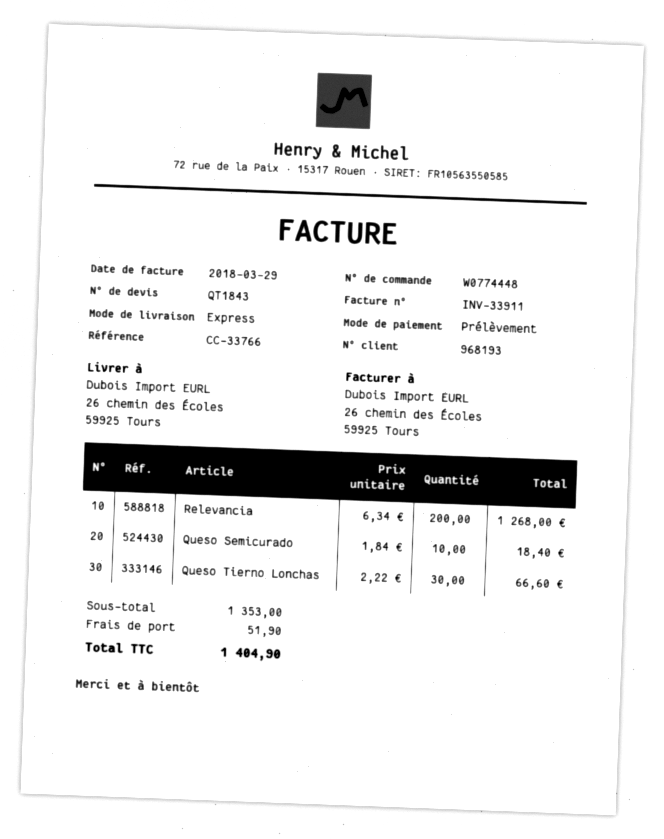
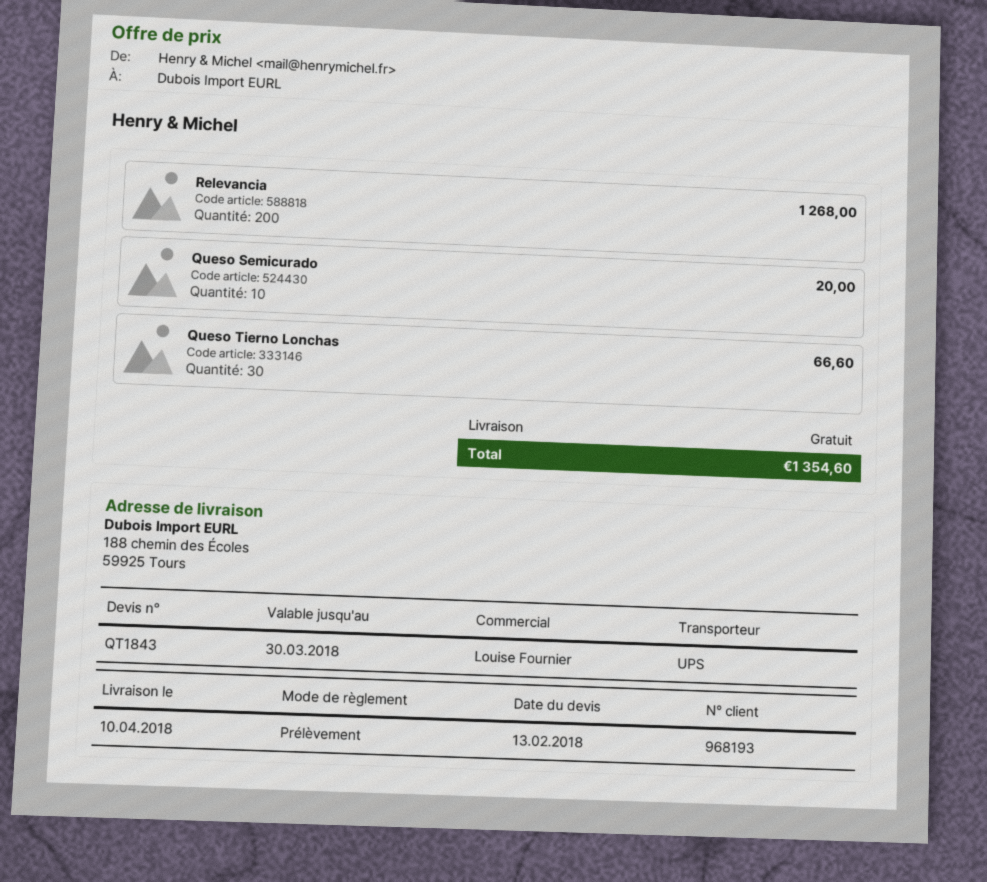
shipping method: express -> UPS
ship to: 26 chemin des Écoles, 59925 Tours -> 188 chemin des Écoles, 59925 Tours
Queso Semicurado: 10 for 18.40 -> 10 for 20.00
shipping: 51.90 -> 0.00
total: 1404.90 -> 1354.60

